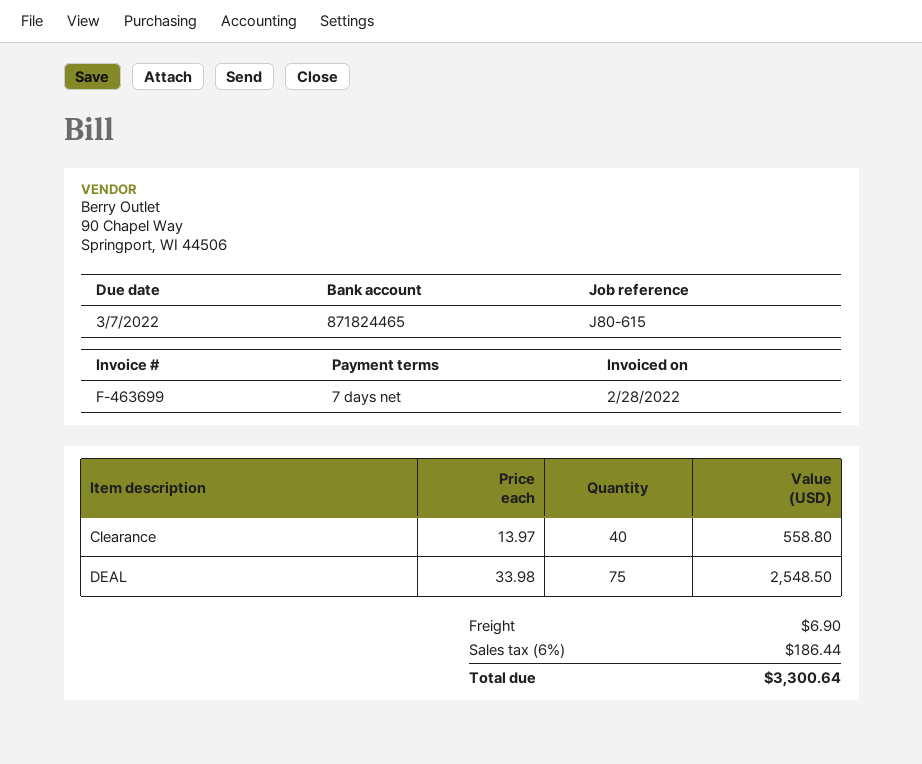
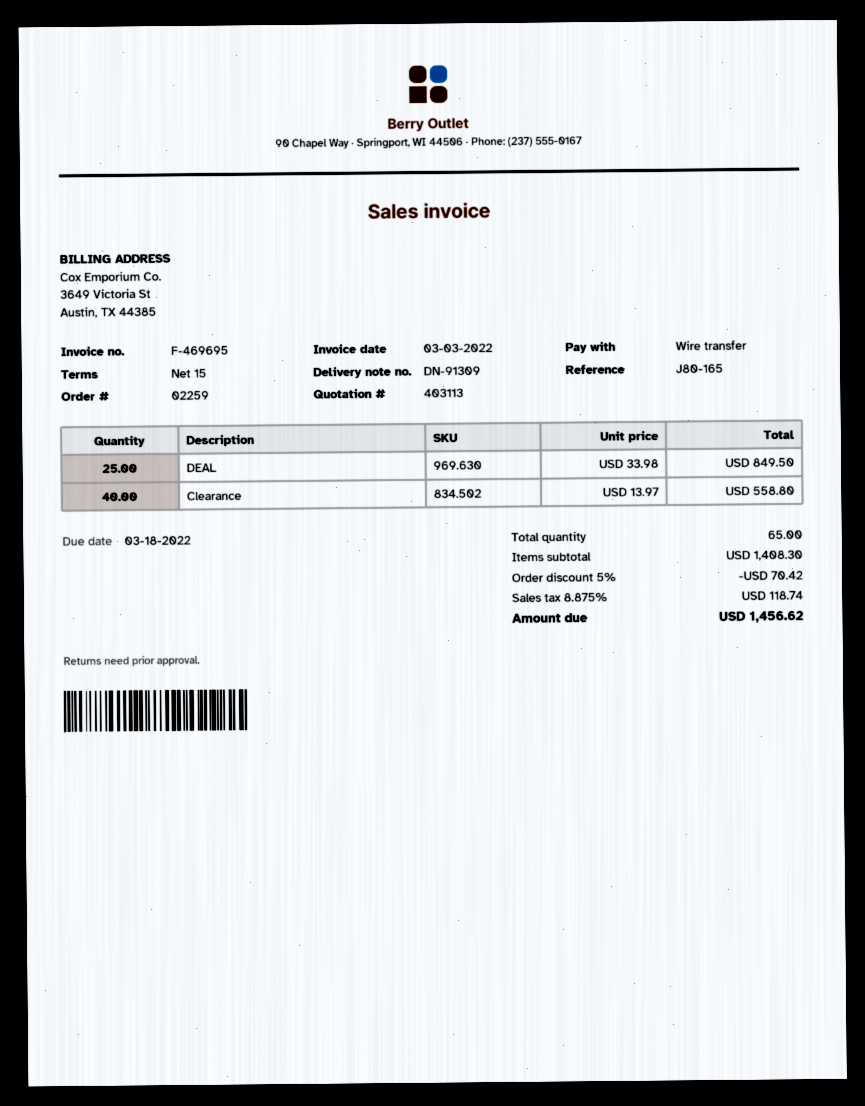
invoice number: F-463699 -> F-469695
invoice date: 2022-02-28 -> 2022-03-03
payment terms: 7 days -> 15 days
due date: 2022-03-07 -> 2022-03-18
reference: J80-615 -> J80-165
DEAL: 75 x 33.98 = 2548.50 -> 25 x 33.98 = 849.50
discount: none -> 5% = 70.42
shipping: 6.90 -> none
tax: 6% = 186.44 -> 8.875% = 118.74
total: 3300.64 -> 1456.62

